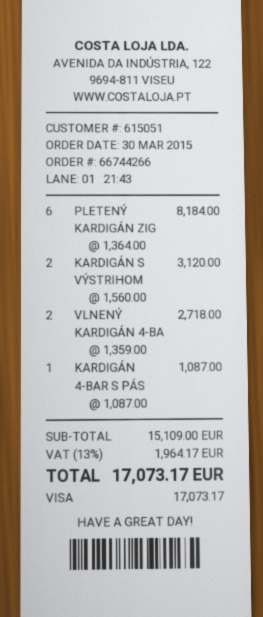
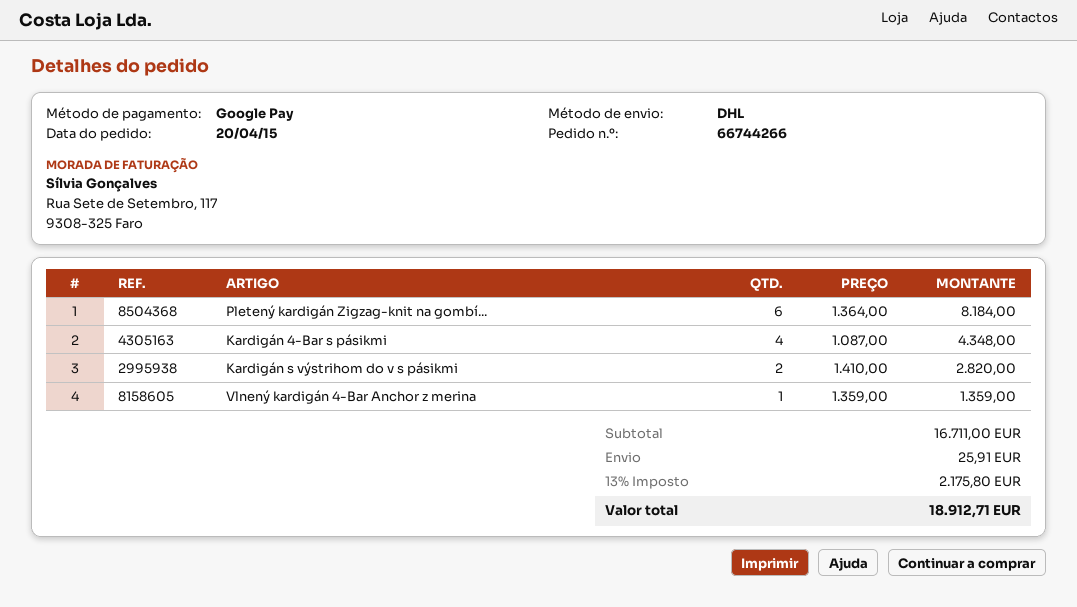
order date: 2015-03-30 -> 2015-04-20
payment method: Visa -> Google Pay
KARDIGÁN S VÝSTRIHOM: 2 x 1560.00 = 3120.00 -> 2 x 1410.00 = 2820.00
VLNENÝ KARDIGÁN 4-BA: 2 x 1359.00 = 2718.00 -> 1 x 1359.00 = 1359.00
KARDIGÁN 4-BAR S PÁS: 1 x 1087.00 = 1087.00 -> 4 x 1087.00 = 4348.00
subtotal: 15109.00 -> 16711.00
shipping: none -> 25.91
tax: 13% = 1964.17 -> 13% = 2175.80
total: 17073.17 -> 18912.71

